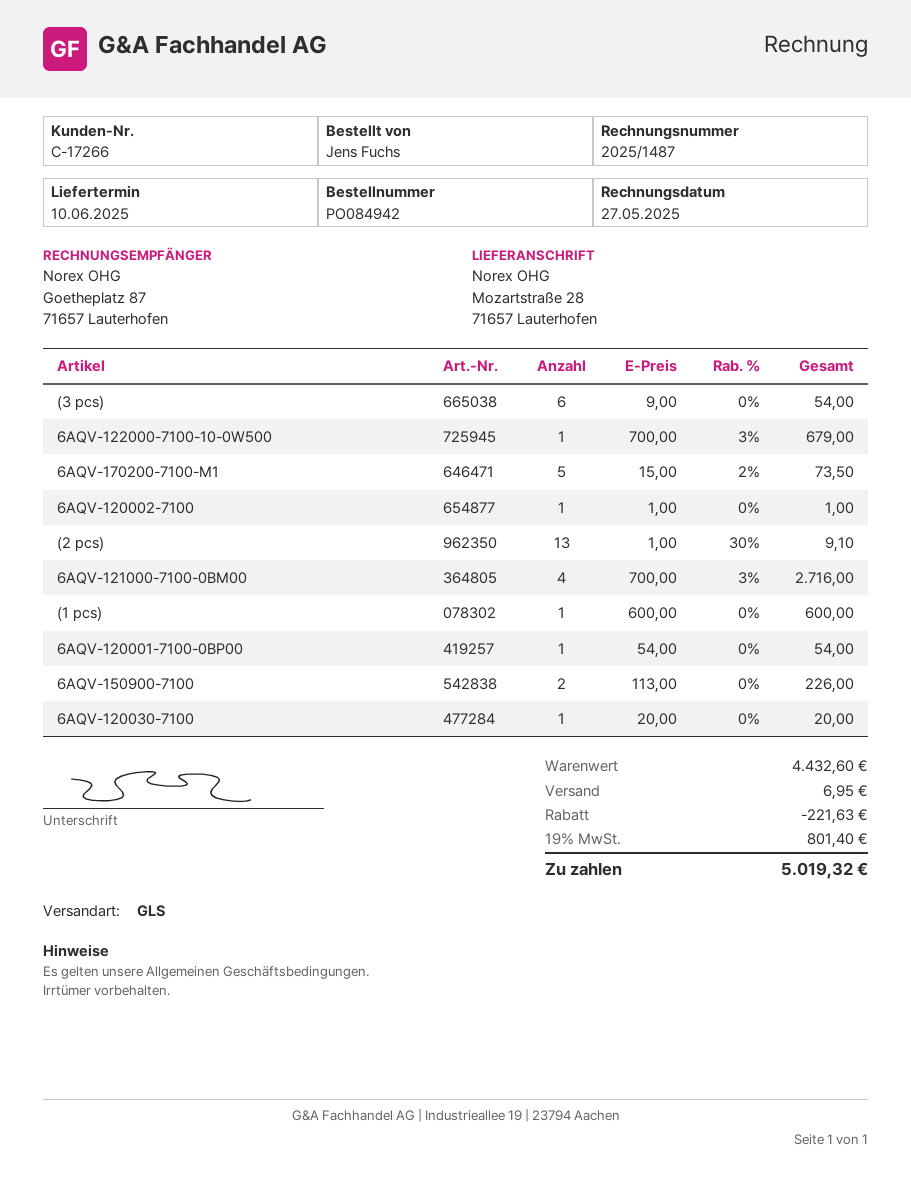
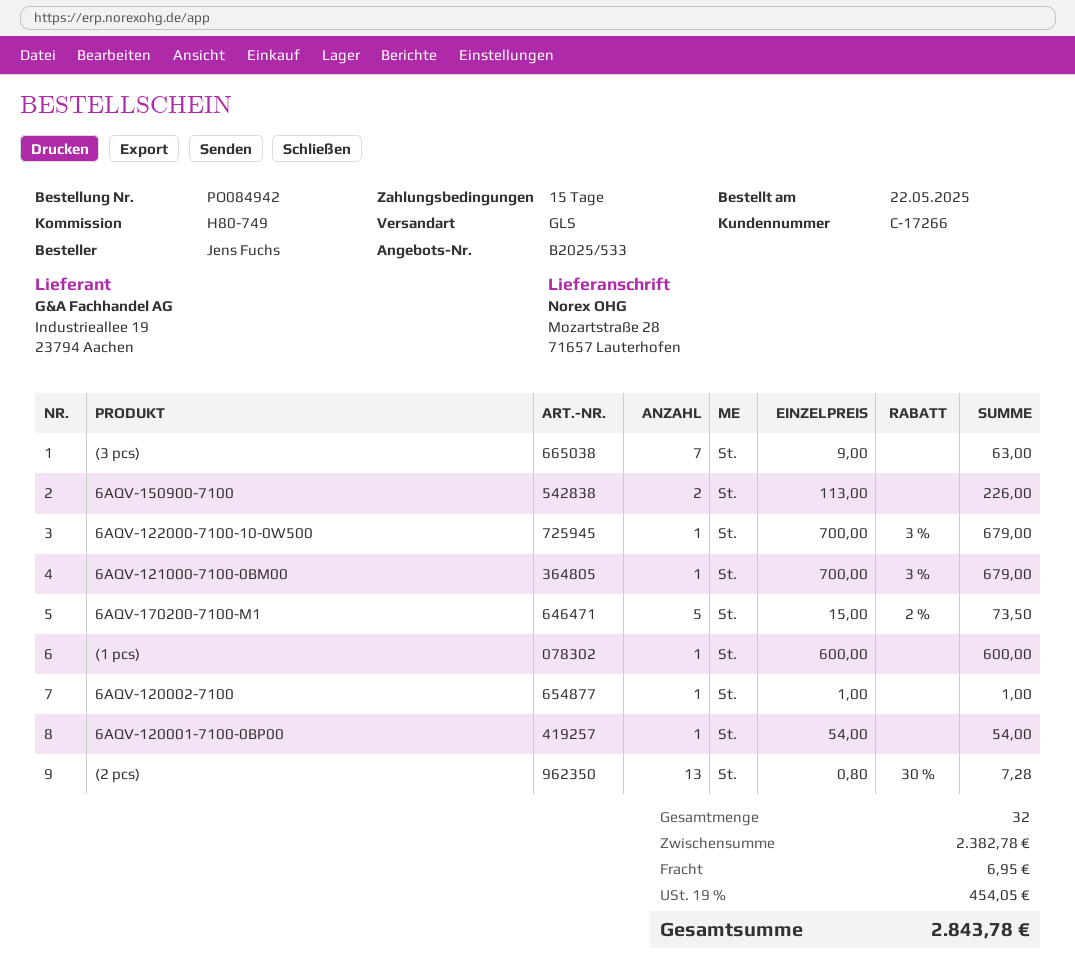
(3 pcs): 6 x 9.00 = 54.00 -> 7 x 9.00 = 63.00
(2 pcs): 13 x 1.00 - 30% = 9.10 -> 13 x 0.80 - 30% = 7.28
6AQV-121000-7100-0BM00: 4 x 700.00 - 3% = 2716.00 -> 1 x 700.00 - 3% = 679.00
6AQV-120030-7100: 1 x 20.00 = 20.00 -> none
subtotal: 4432.60 -> 2382.78
discount: 221.63 -> none
tax: 19% = 801.40 -> 19% = 454.05
total: 5019.32 -> 2843.78

